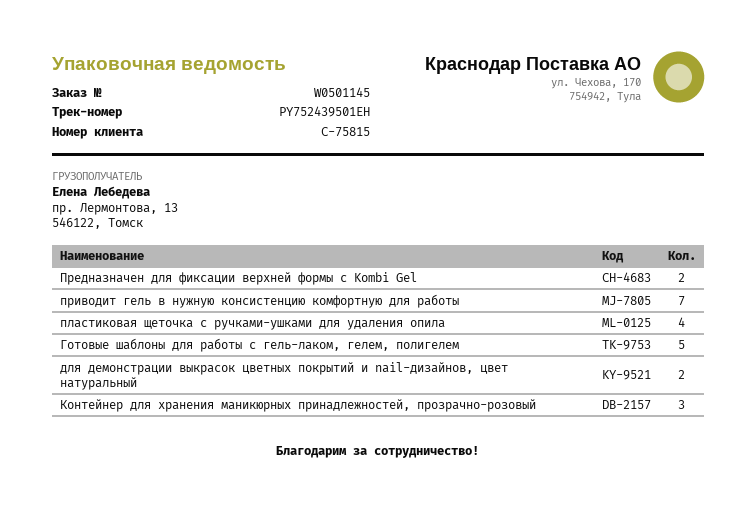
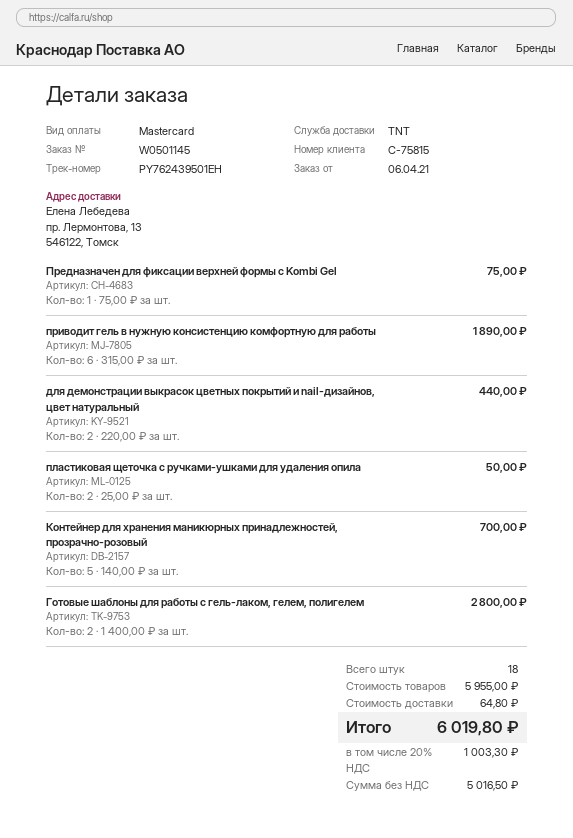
tracking number: PY752439501EH -> PY762439501EH
Предназначен для фиксации верхней формы с Kombi Gel: 2 -> 1
приводит гель в нужную консистенцию комфортную для работы: 7 -> 6
пластиковая щеточка с ручками-ушками для удаления опила: 4 -> 2
Готовые шаблоны для работы с гель-лаком, гелем, полигелем: 5 -> 2
Контейнер для хранения маникюрных принадлежностей, прозрачно-розовый: 3 -> 5

